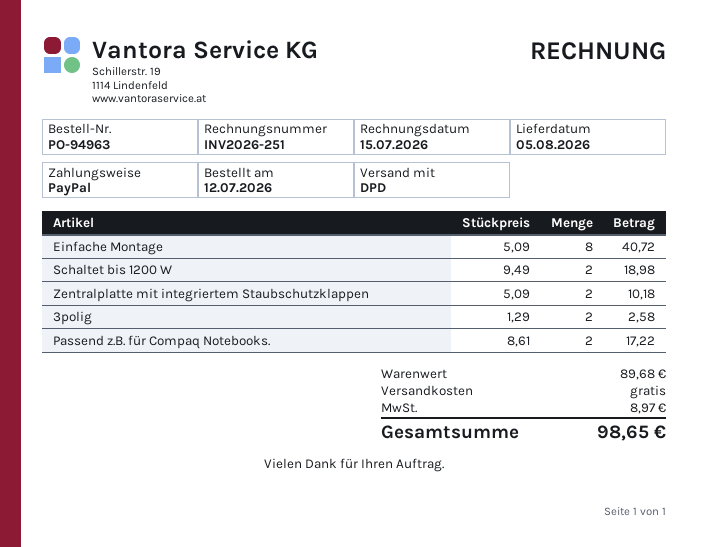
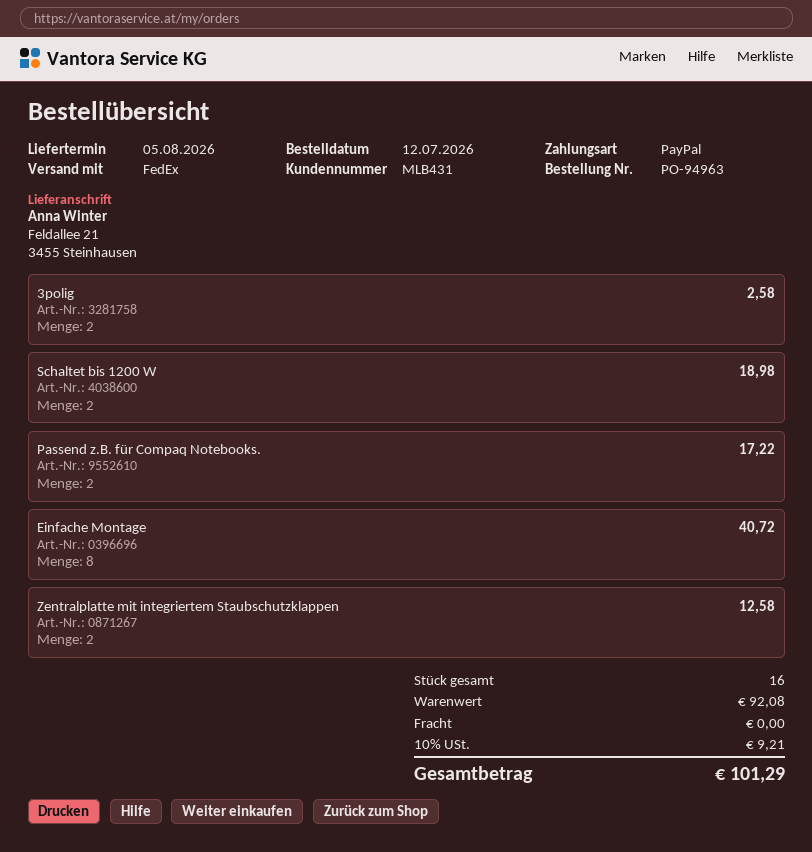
shipping method: DPD -> FedEx
Zentralplatte mit integriertem Staubschutzklappen: 2 for 10.18 -> 2 for 12.58
subtotal: 89.68 -> 92.08
tax: 8.97 -> 9.21
total: 98.65 -> 101.29

